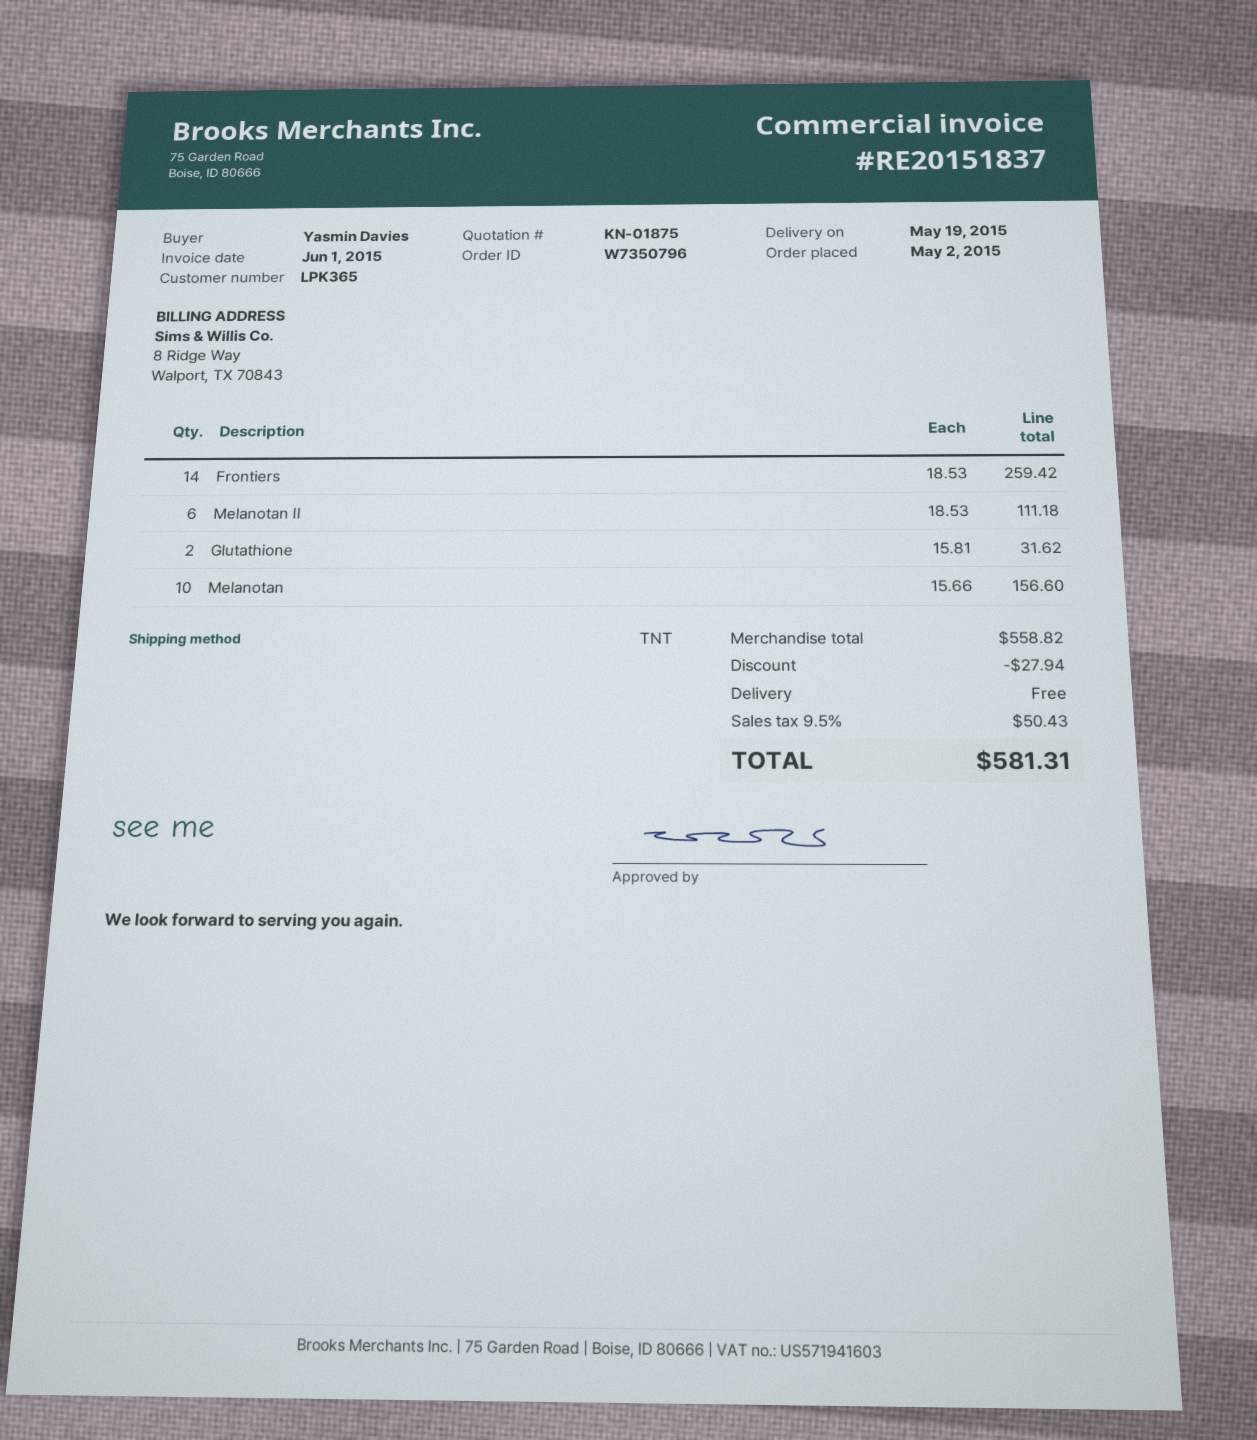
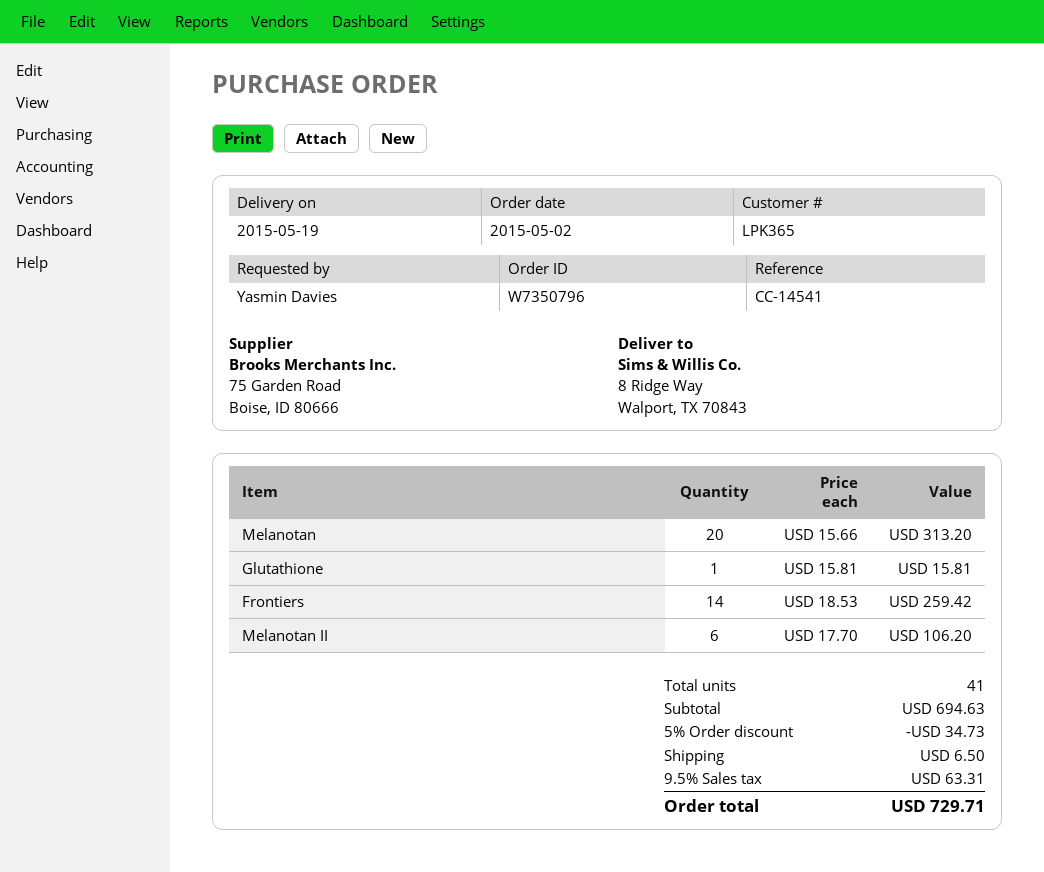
Melanotan II: 6 x 18.53 = 111.18 -> 6 x 17.70 = 106.20
Glutathione: 2 x 15.81 = 31.62 -> 1 x 15.81 = 15.81
Melanotan: 10 x 15.66 = 156.60 -> 20 x 15.66 = 313.20
subtotal: 558.82 -> 694.63
discount: 27.94 -> 34.73
shipping: 0.00 -> 6.50
tax: 9.5% = 50.43 -> 9.5% = 63.31
total: 581.31 -> 729.71

